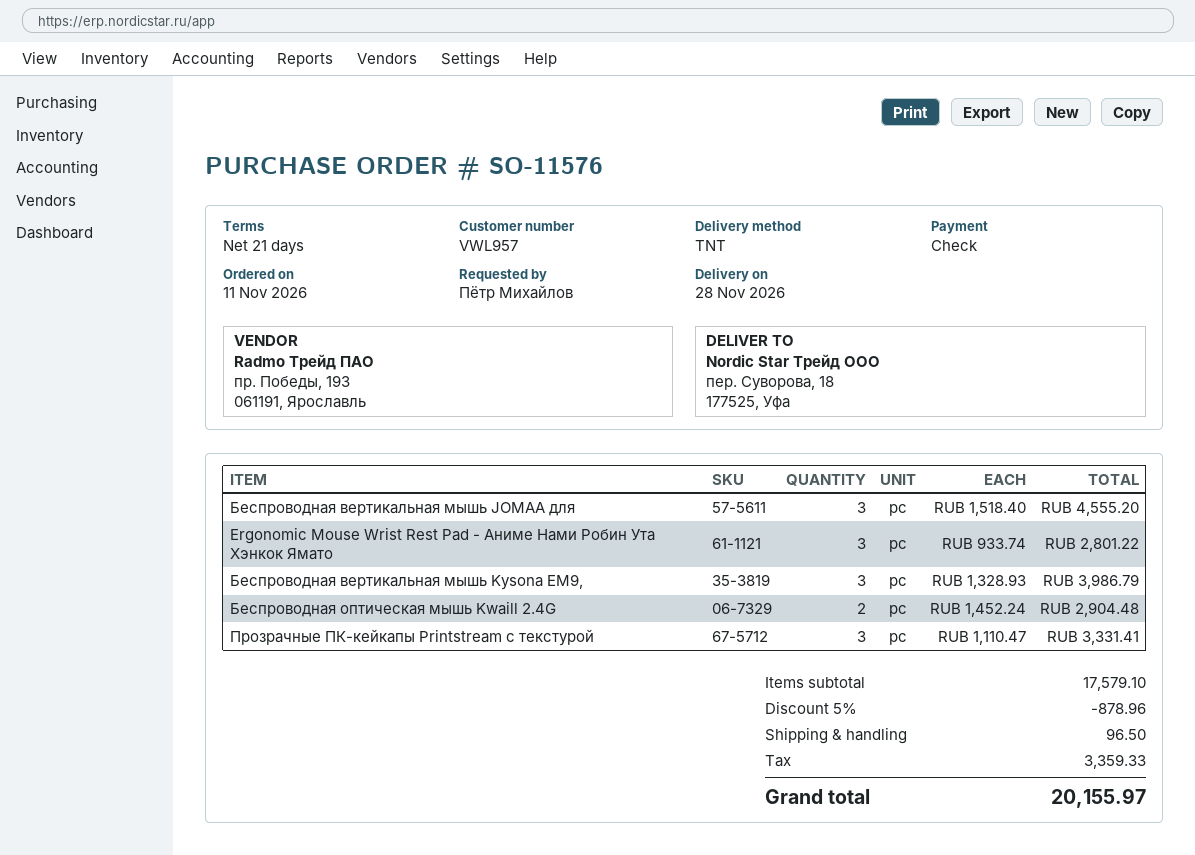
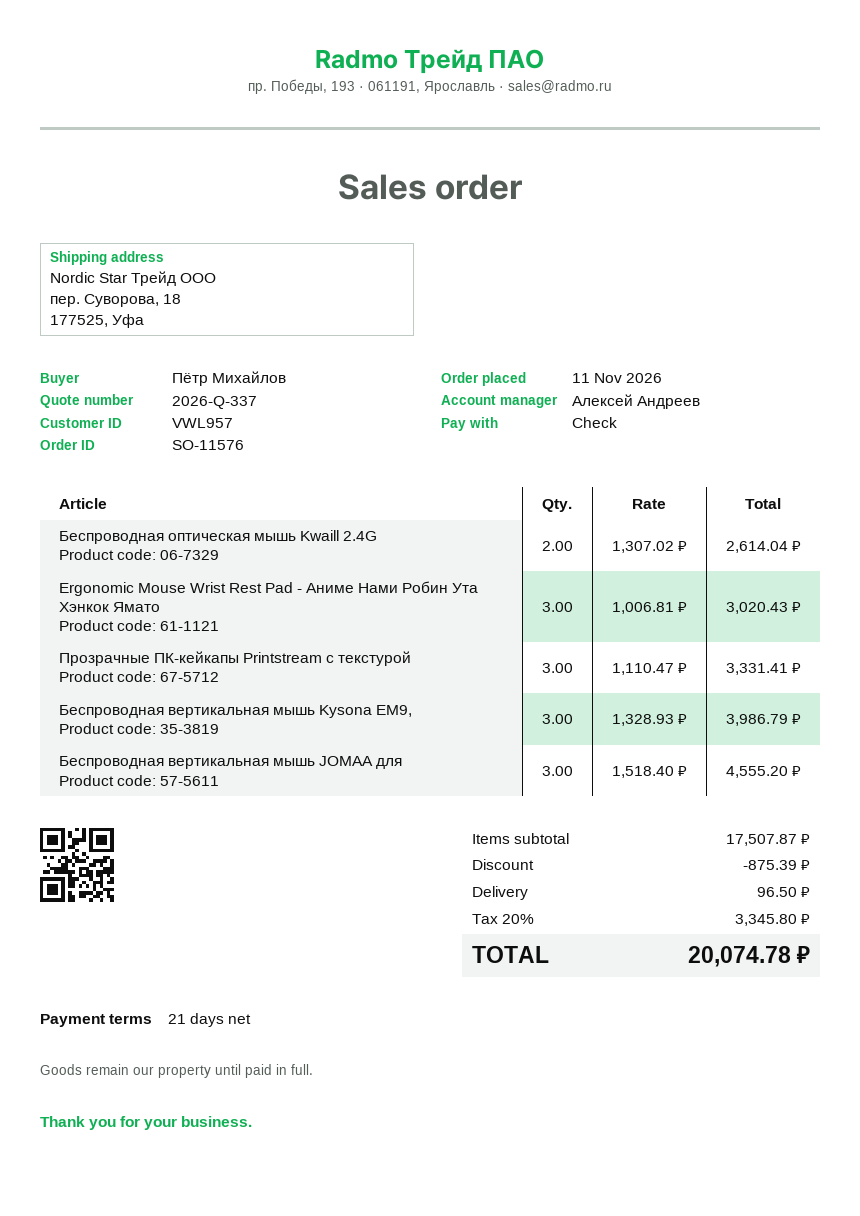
Ergonomic Mouse Wrist Rest Pad - Аниме Нами Робин Ута Хэнкок Ямато: 3 x 933.74 = 2801.22 -> 3 x 1006.81 = 3020.43
Беспроводная оптическая мышь Kwaill 2.4G: 2 x 1452.24 = 2904.48 -> 2 x 1307.02 = 2614.04
subtotal: 17579.10 -> 17507.87
discount: 878.96 -> 875.39
tax: 3359.33 -> 3345.80
total: 20155.97 -> 20074.78

